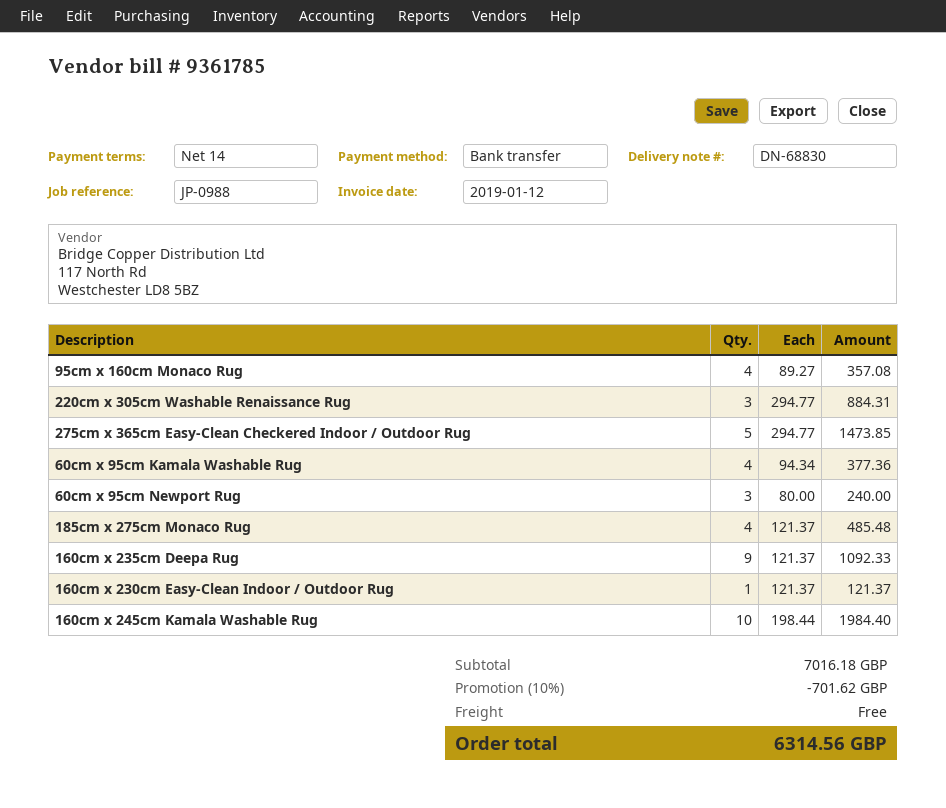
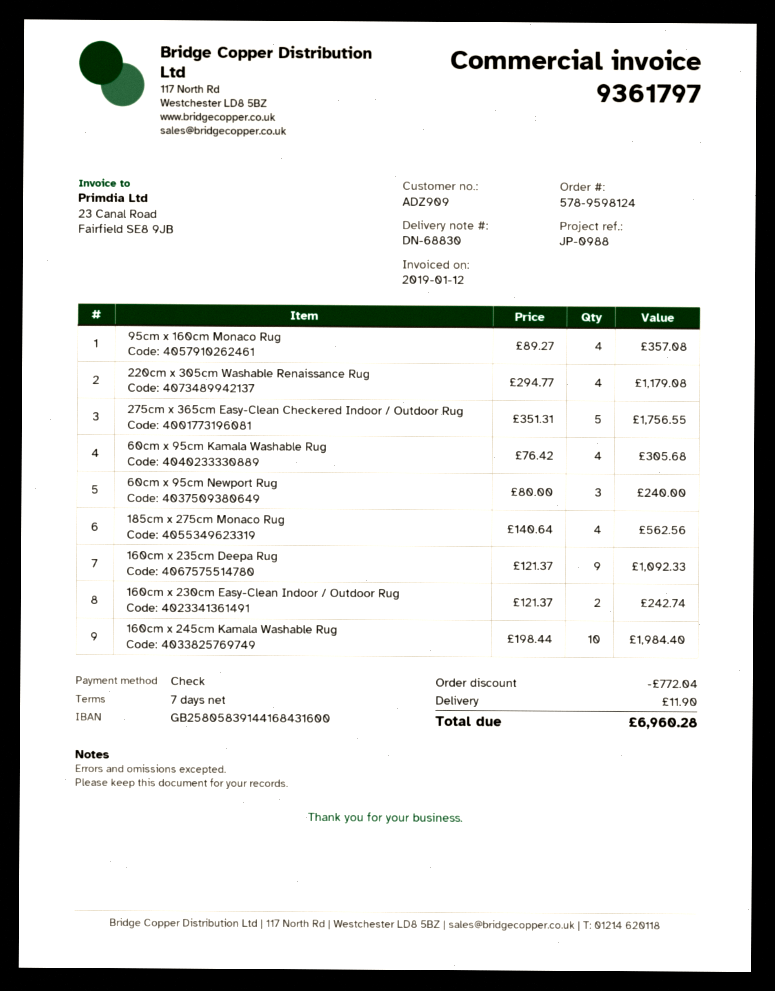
invoice number: 9361785 -> 9361797
payment terms: 14 days -> 7 days
payment method: bank transfer -> cheque
220cm x 305cm Washable Renaissance Rug: 3 x 294.77 = 884.31 -> 4 x 294.77 = 1179.08
275cm x 365cm Easy-Clean Checkered Indoor / Outdoor Rug: 5 x 294.77 = 1473.85 -> 5 x 351.31 = 1756.55
60cm x 95cm Kamala Washable Rug: 4 x 94.34 = 377.36 -> 4 x 76.42 = 305.68
185cm x 275cm Monaco Rug: 4 x 121.37 = 485.48 -> 4 x 140.64 = 562.56
160cm x 230cm Easy-Clean Indoor / Outdoor Rug: 1 x 121.37 = 121.37 -> 2 x 121.37 = 242.74
discount: 701.62 -> 772.04
shipping: 0.00 -> 11.90
total: 6314.56 -> 6960.28

